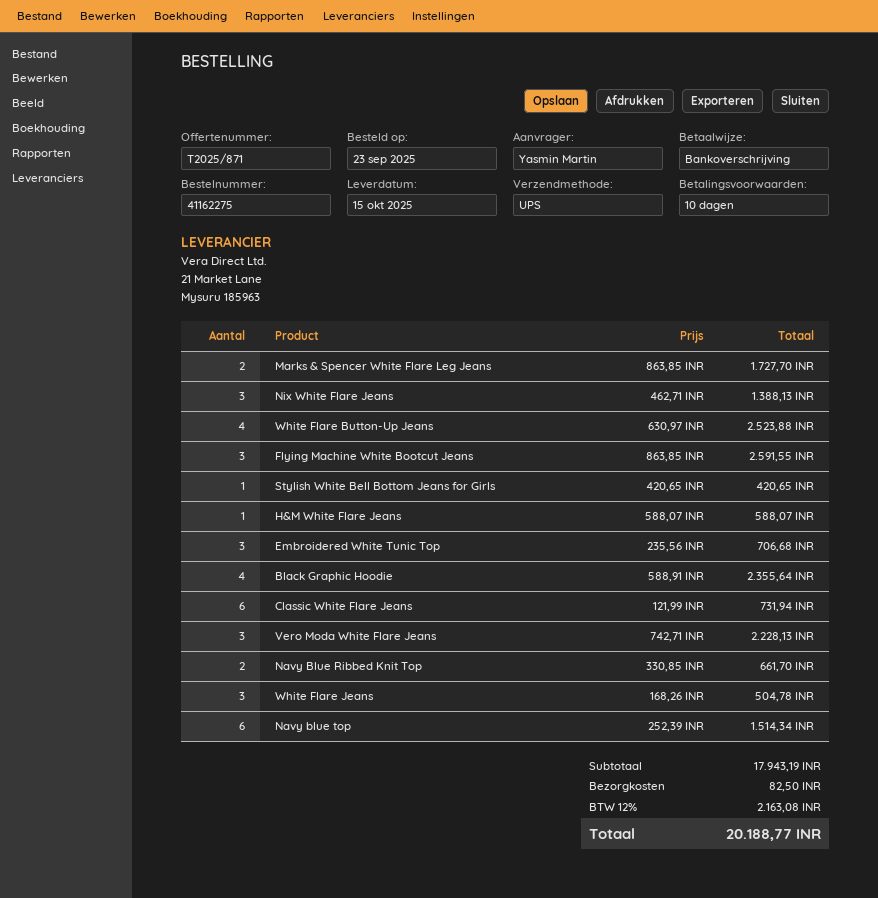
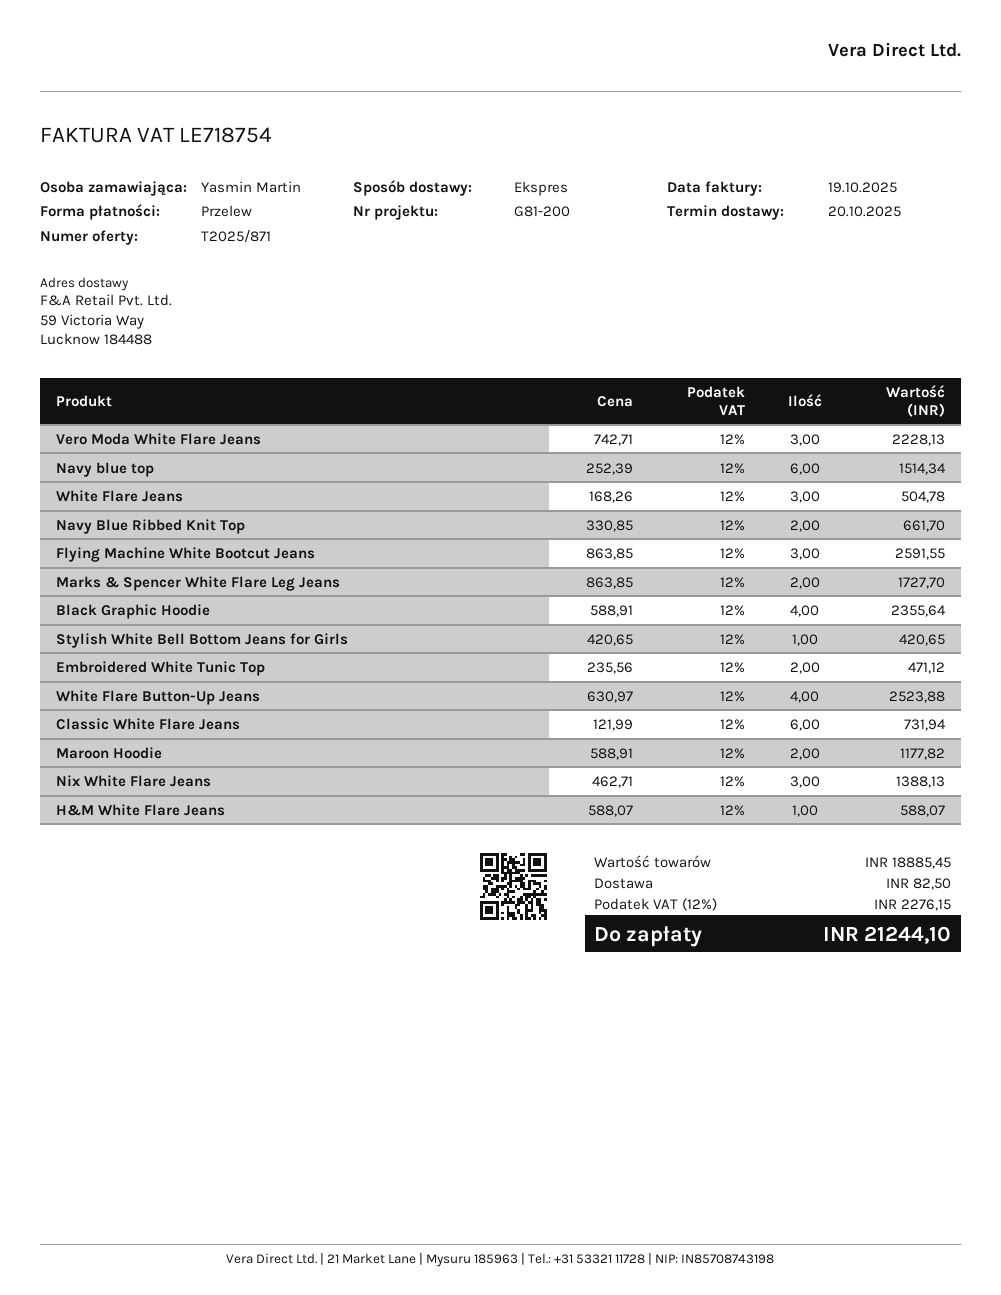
delivery date: 2025-10-15 -> 2025-10-20
shipping method: UPS -> express
Embroidered White Tunic Top: 3 x 235.56 = 706.68 -> 2 x 235.56 = 471.12
Maroon Hoodie: none -> 2 x 588.91 = 1177.82
subtotal: 17943.19 -> 18885.45
tax: 12% = 2163.08 -> 12% = 2276.15
total: 20188.77 -> 21244.10

